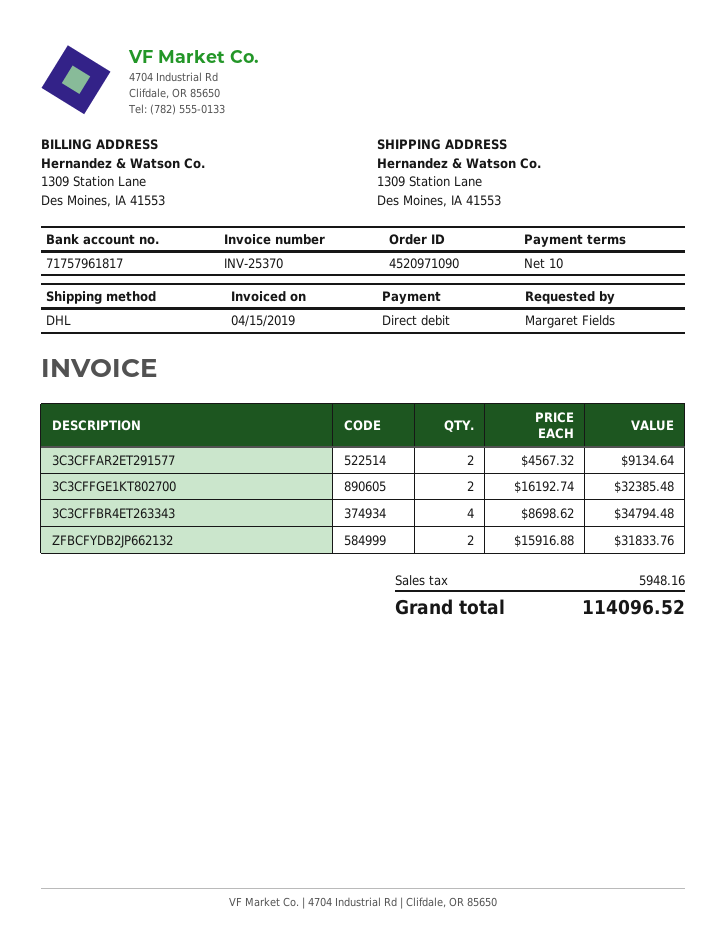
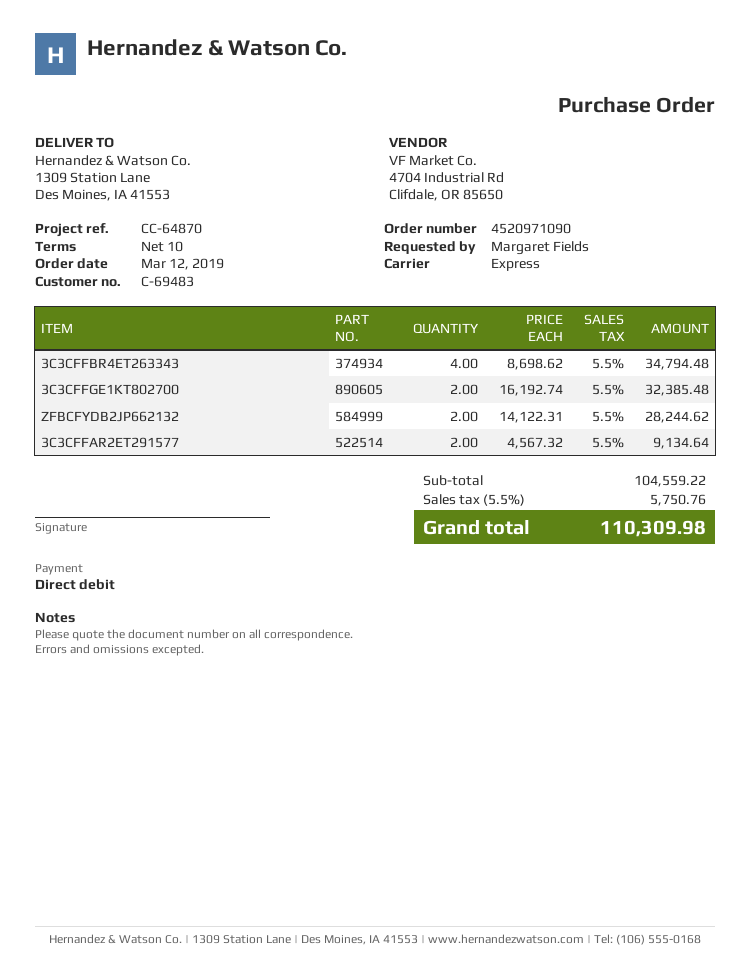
shipping method: DHL -> express
ZFBCFYDB2JP662132: 2 x 15916.88 = 31833.76 -> 2 x 14122.31 = 28244.62
tax: 5948.16 -> 5750.76
total: 114096.52 -> 110309.98

